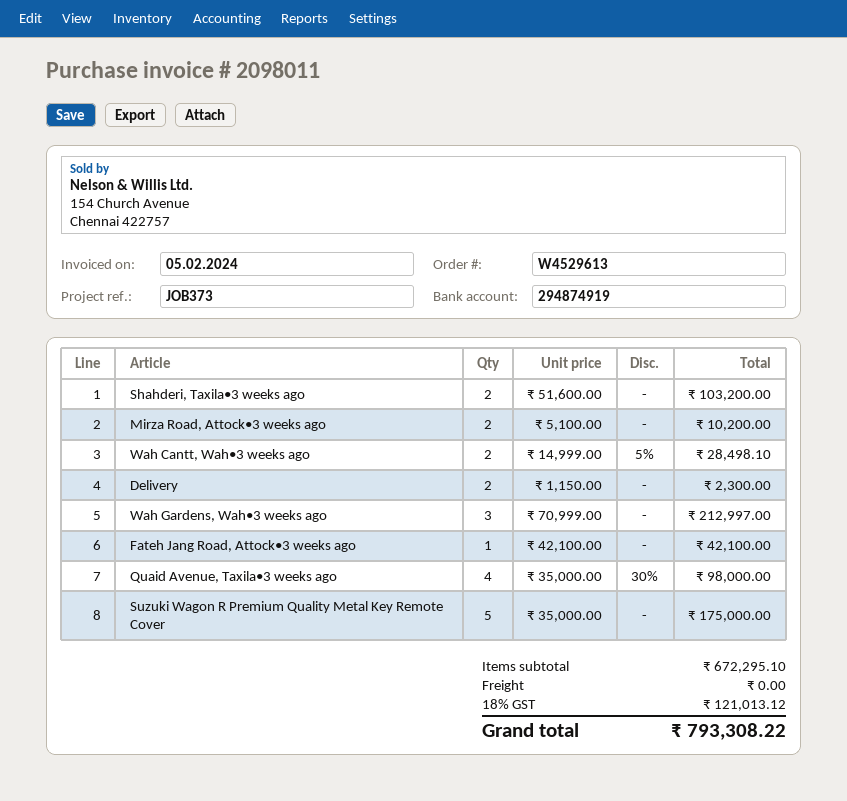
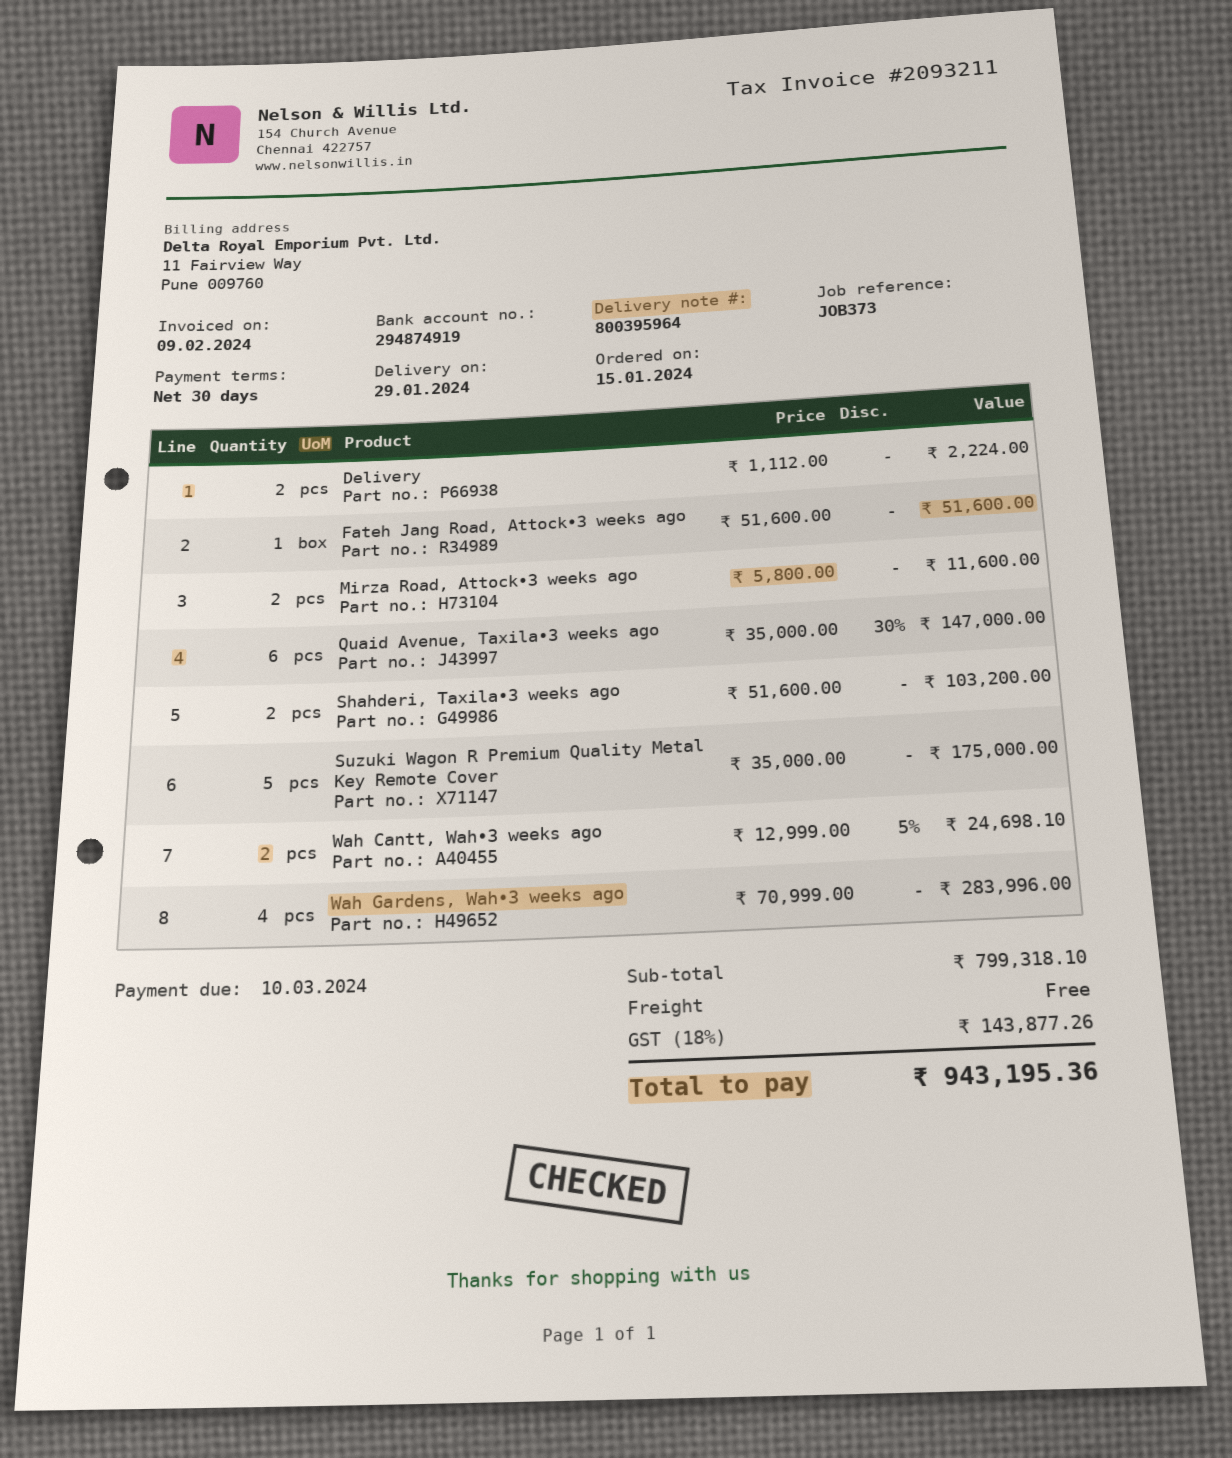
invoice number: 2098011 -> 2093211
invoice date: 2024-02-05 -> 2024-02-09
Mirza Road, Attock•3 weeks ago: 2 x 5100.00 = 10200.00 -> 2 x 5800.00 = 11600.00
Wah Cantt, Wah•3 weeks ago: 2 x 14999.00 - 5% = 28498.10 -> 2 x 12999.00 - 5% = 24698.10
Delivery: 2 x 1150.00 = 2300.00 -> 2 x 1112.00 = 2224.00
Wah Gardens, Wah•3 weeks ago: 3 x 70999.00 = 212997.00 -> 4 x 70999.00 = 283996.00
Fateh Jang Road, Attock•3 weeks ago: 1 x 42100.00 = 42100.00 -> 1 x 51600.00 = 51600.00
Quaid Avenue, Taxila•3 weeks ago: 4 x 35000.00 - 30% = 98000.00 -> 6 x 35000.00 - 30% = 147000.00
subtotal: 672295.10 -> 799318.10
tax: 18% = 121013.12 -> 18% = 143877.26
total: 793308.22 -> 943195.36

